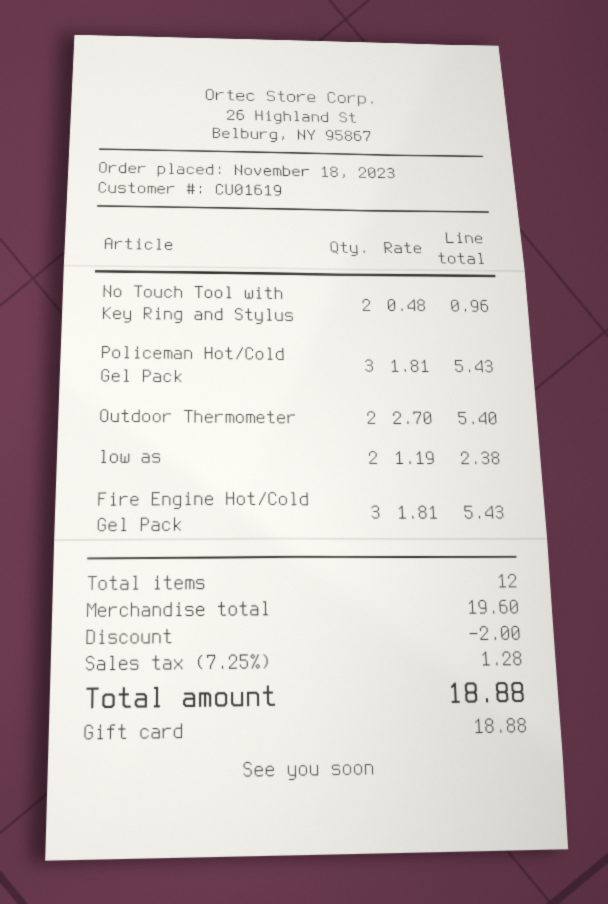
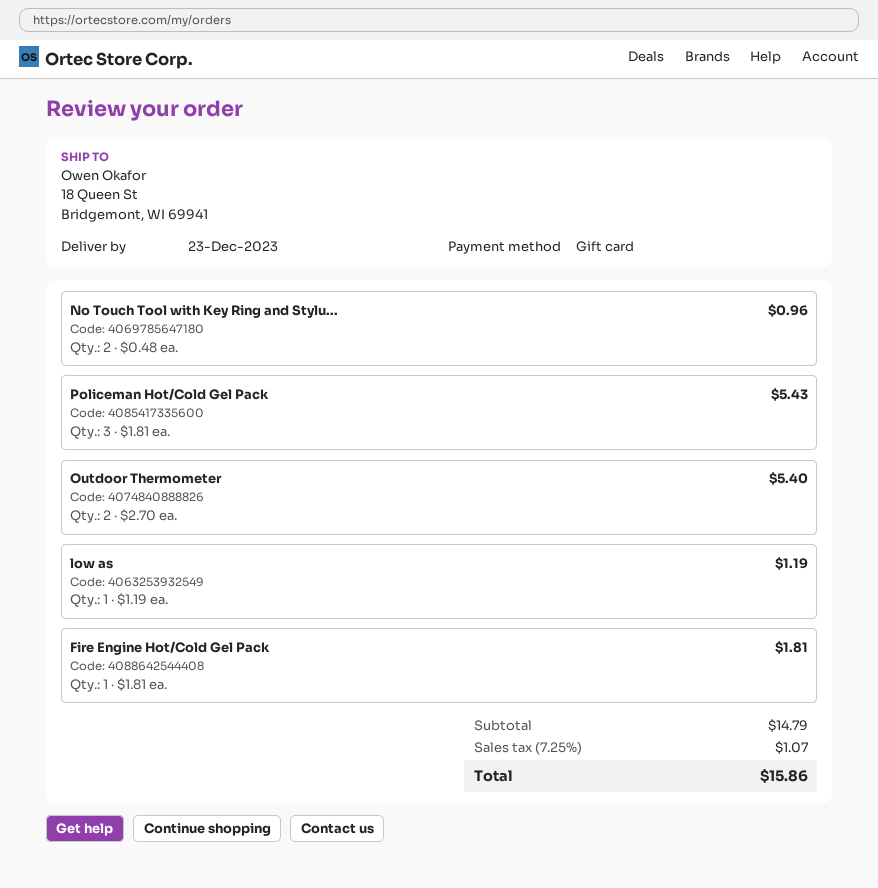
low as: 2 x 1.19 = 2.38 -> 1 x 1.19 = 1.19
Fire Engine Hot/Cold Gel Pack: 3 x 1.81 = 5.43 -> 1 x 1.81 = 1.81
subtotal: 19.60 -> 14.79
discount: 2.00 -> none
tax: 7.25% = 1.28 -> 7.25% = 1.07
total: 18.88 -> 15.86

